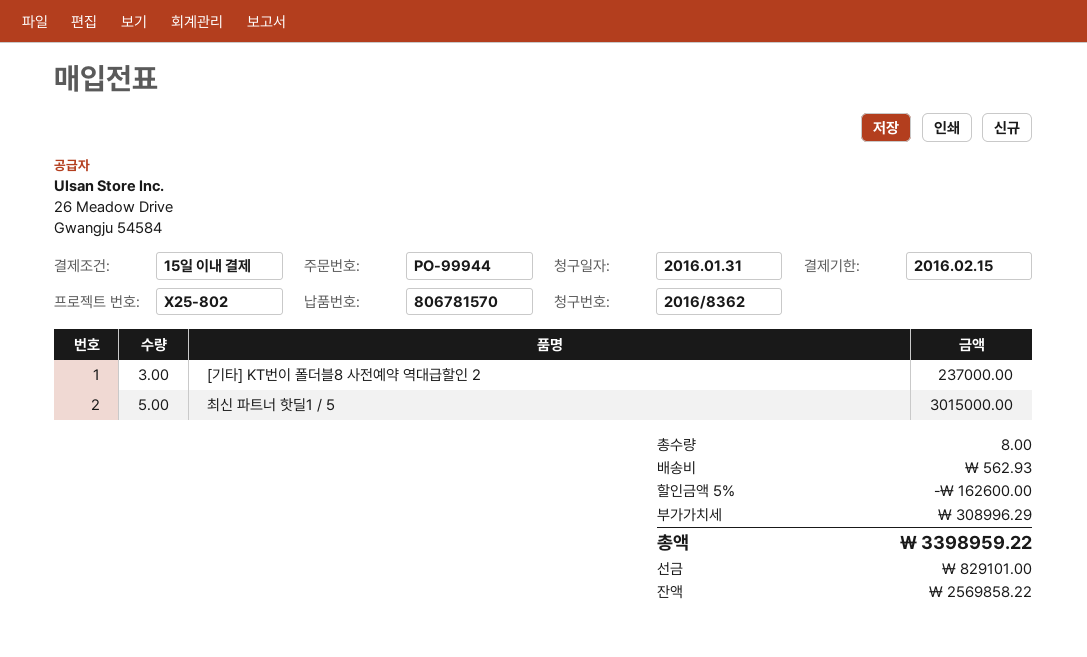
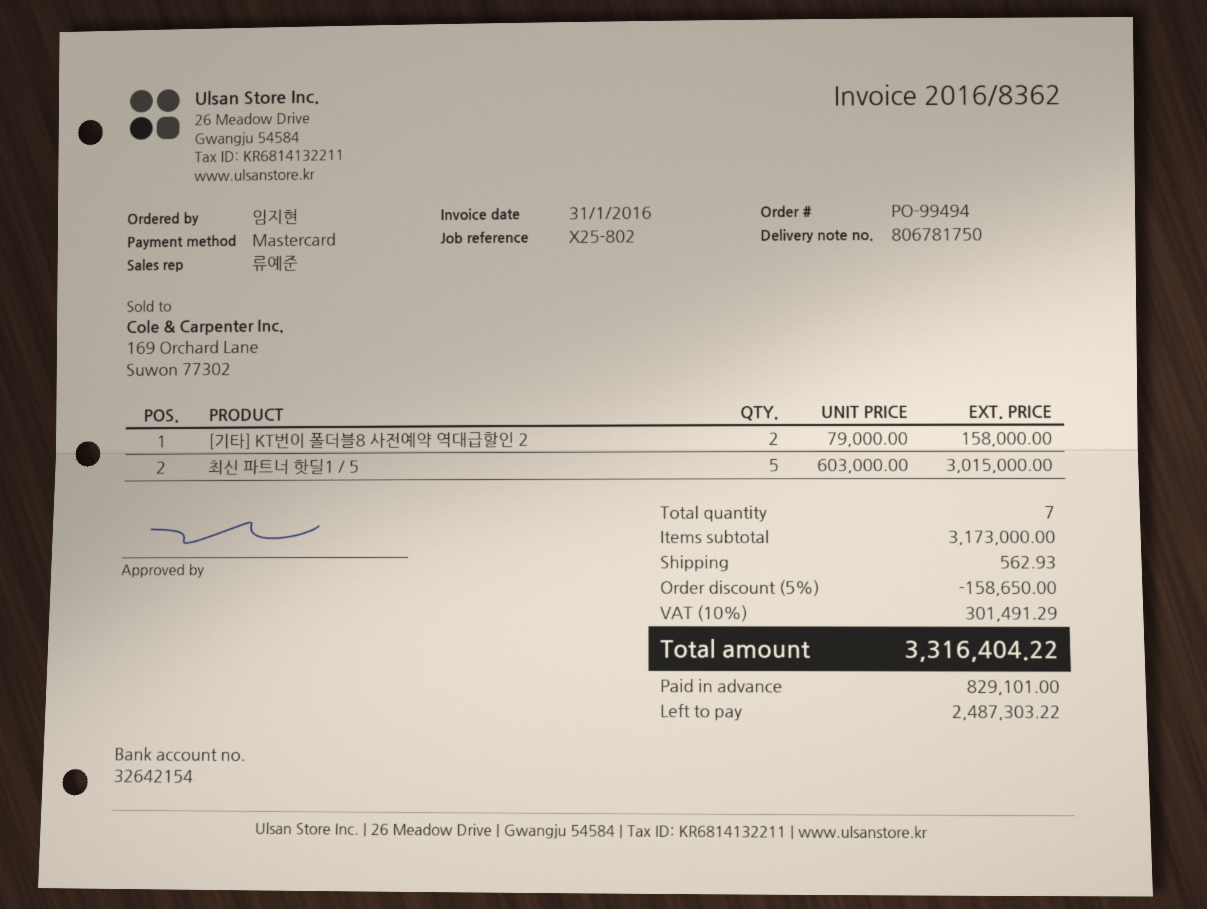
order number: PO-99944 -> PO-99494
delivery note number: 806781570 -> 806781750
[기타] KT번이 폴더블8 사전예약 역대급할인 2: 3 for 237000.00 -> 2 for 158000.00
total quantity: 8 -> 7
discount: 5% = 162600.00 -> 5% = 158650.00
tax: 308996.29 -> 301491.29
total: 3398959.22 -> 3316404.22
balance: 2569858.22 -> 2487303.22

